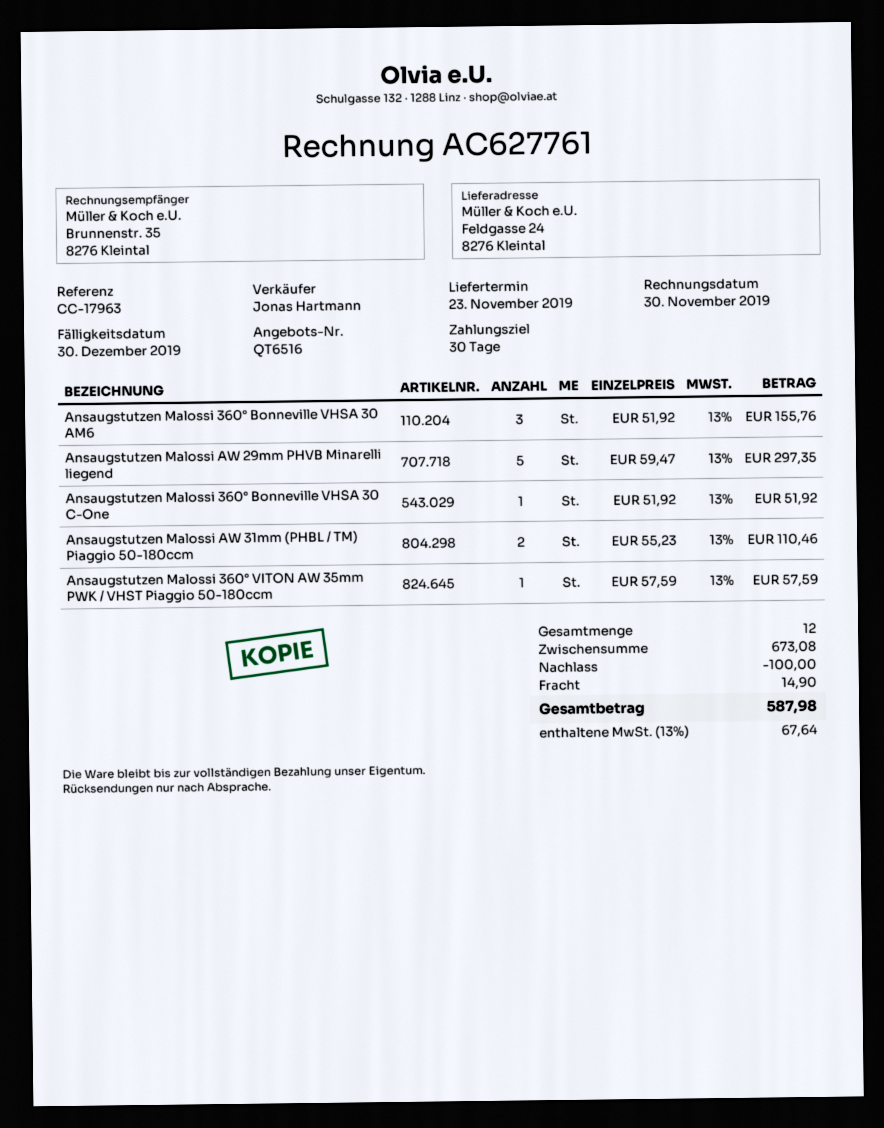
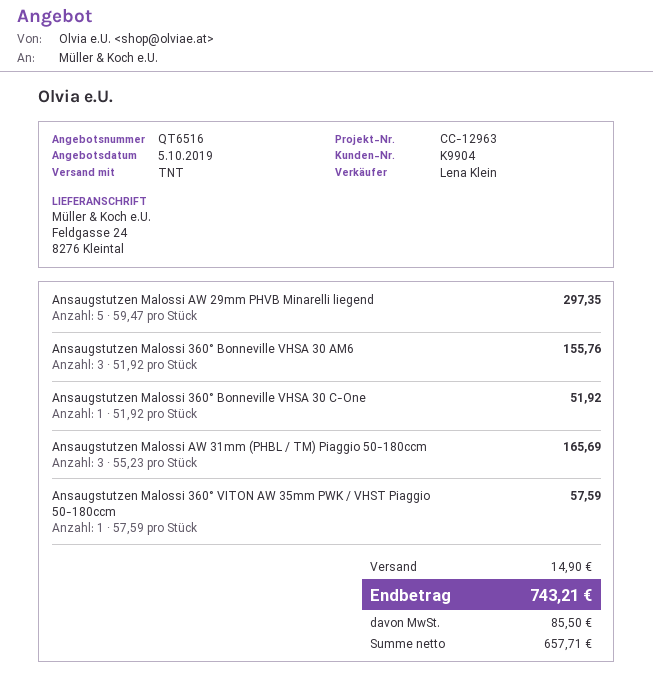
reference: CC-17963 -> CC-12963
sales rep: Jonas Hartmann -> Lena Klein
Ansaugstutzen Malossi AW 31mm (PHBL / TM) Piaggio 50-180ccm: 2 x 55.23 = 110.46 -> 3 x 55.23 = 165.69
discount: 100.00 -> none
tax: 67.64 -> 85.50
total: 587.98 -> 743.21

